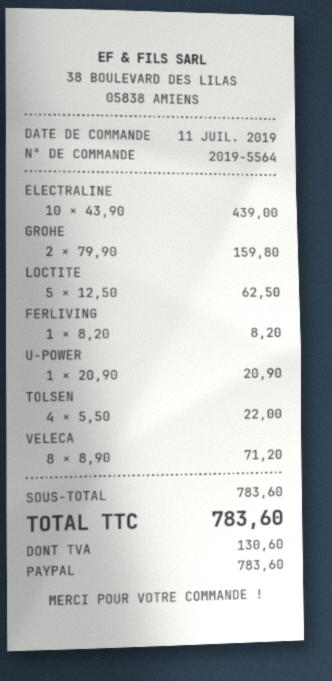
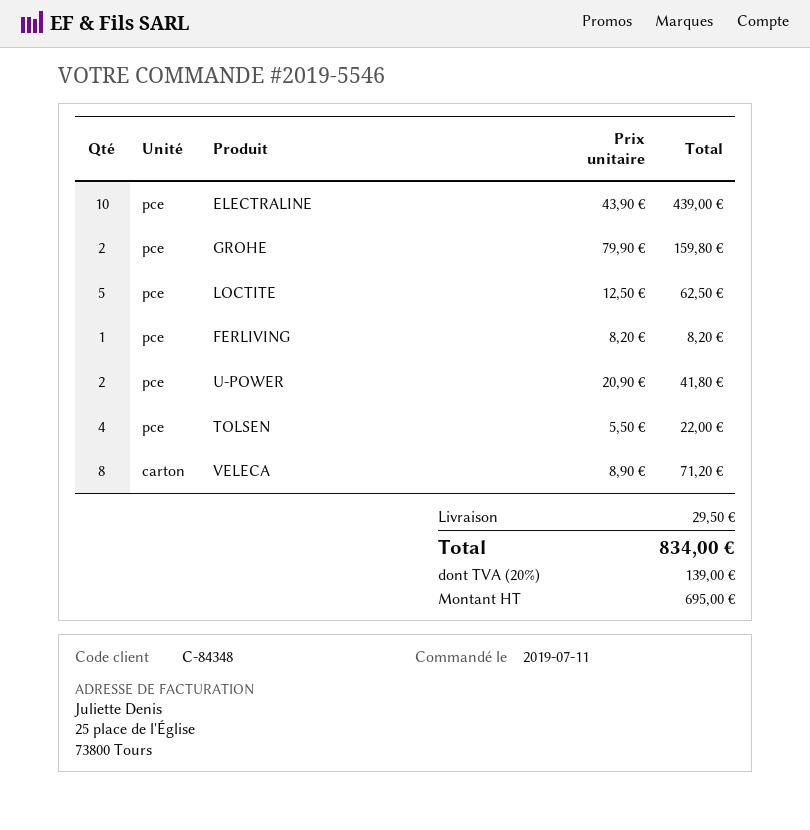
order number: 2019-5564 -> 2019-5546
U-POWER: 1 x 20.90 = 20.90 -> 2 x 20.90 = 41.80
shipping: none -> 29.50
tax: 130.60 -> 139.00
total: 783.60 -> 834.00

